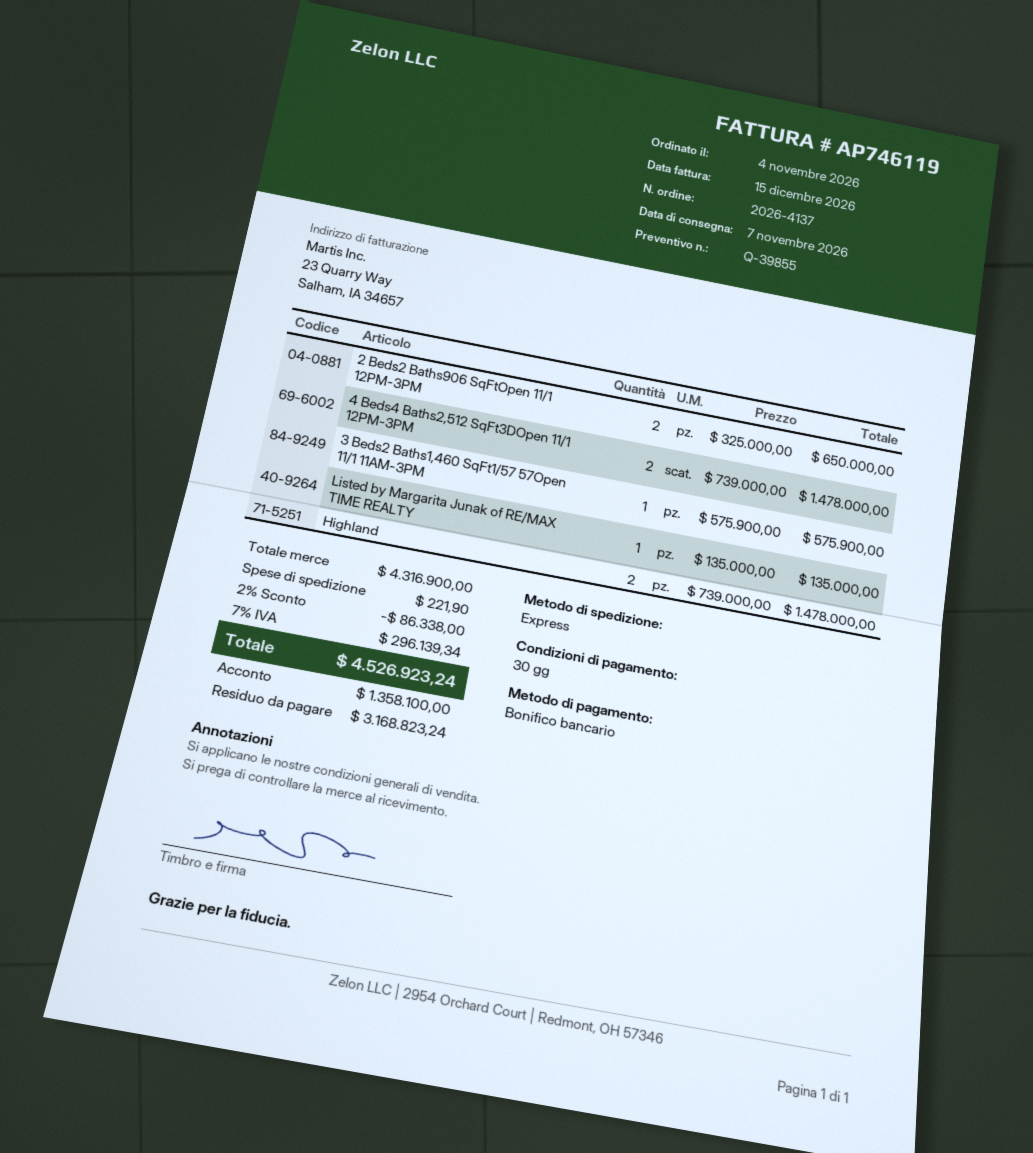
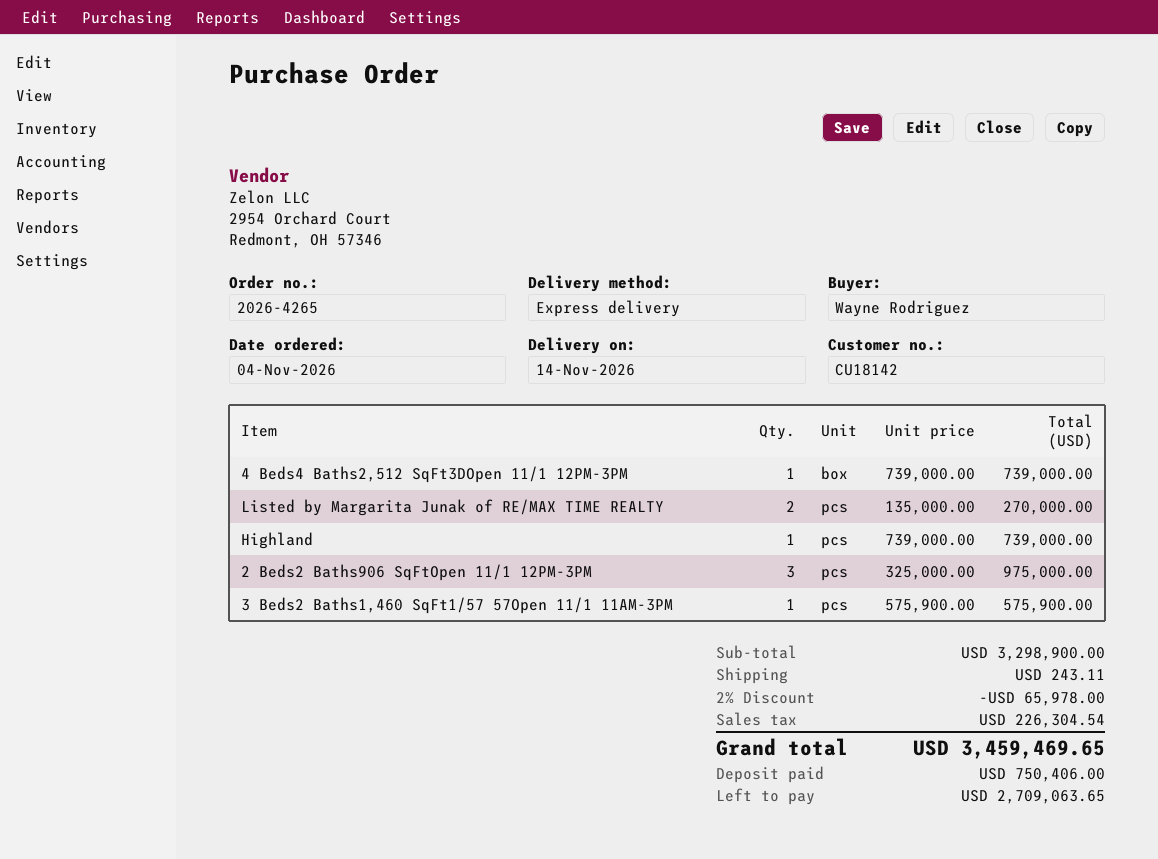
order number: 2026-4137 -> 2026-4265
delivery date: 2026-11-07 -> 2026-11-14
2 Beds2 Baths906 SqFtOpen 11/1 12PM-3PM: 2 x 325000.00 = 650000.00 -> 3 x 325000.00 = 975000.00
4 Beds4 Baths2,512 SqFt3DOpen 11/1 12PM-3PM: 2 x 739000.00 = 1478000.00 -> 1 x 739000.00 = 739000.00
Listed by Margarita Junak of RE/MAX TIME REALTY: 1 x 135000.00 = 135000.00 -> 2 x 135000.00 = 270000.00
Highland: 2 x 739000.00 = 1478000.00 -> 1 x 739000.00 = 739000.00
subtotal: 4316900.00 -> 3298900.00
discount: 2% = 86338.00 -> 2% = 65978.00
shipping: 221.90 -> 243.11
tax: 296139.34 -> 226304.54
total: 4526923.24 -> 3459469.65
deposit: 1358100.00 -> 750406.00
balance: 3168823.24 -> 2709063.65

